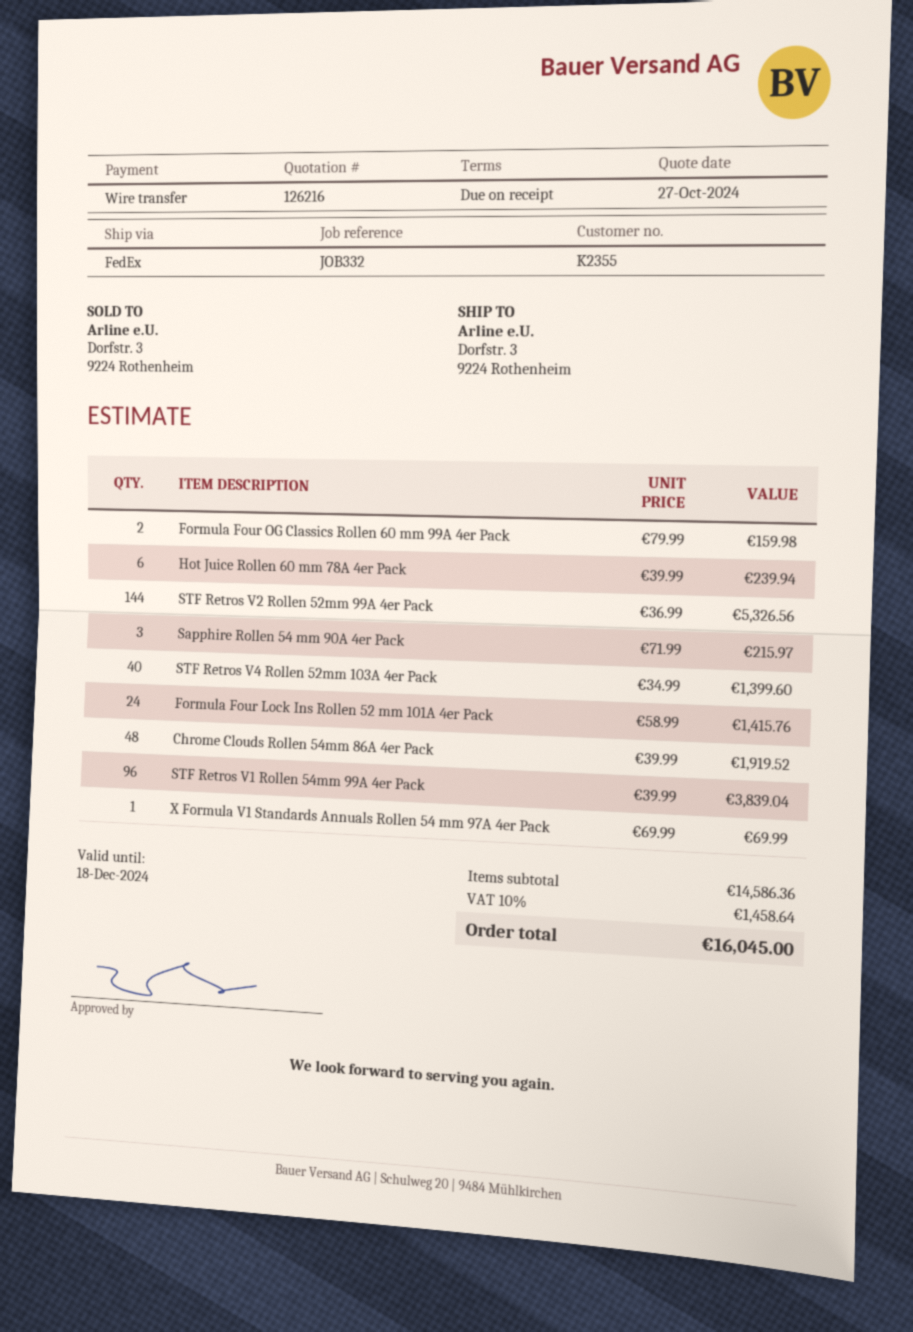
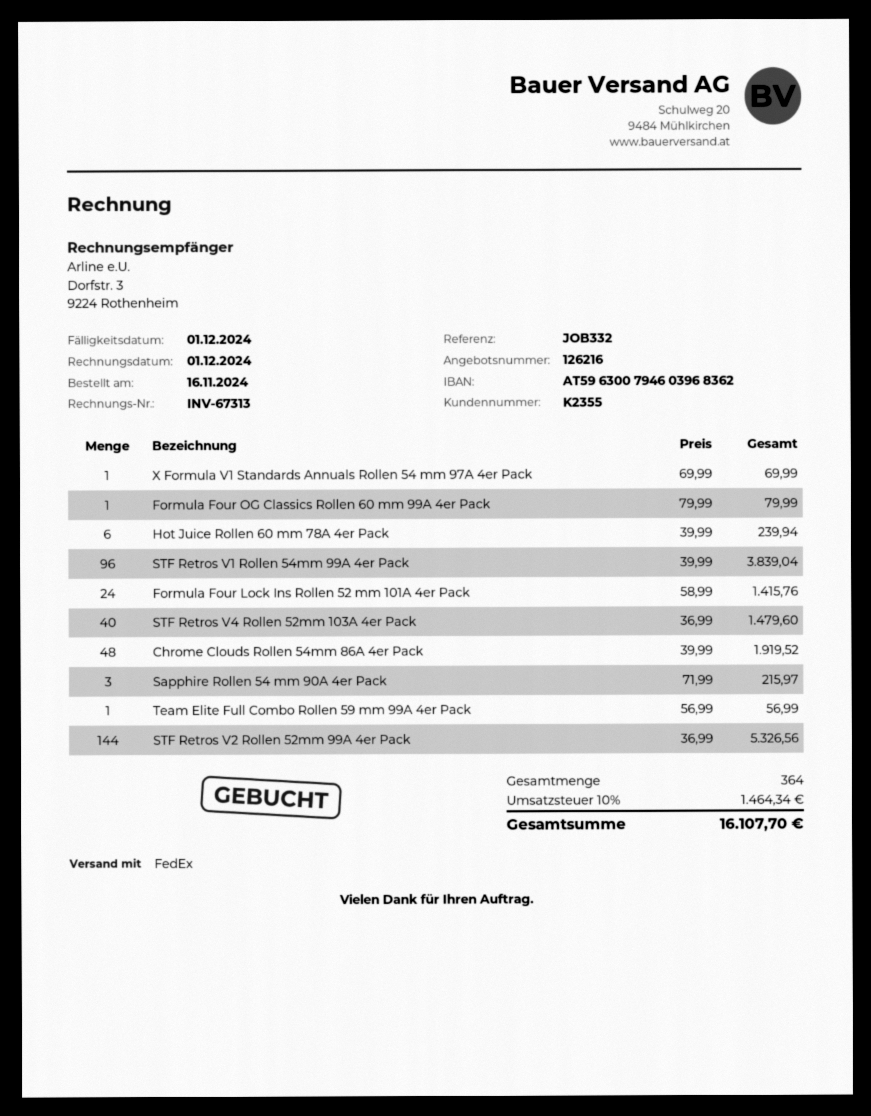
Formula Four OG Classics Rollen 60 mm 99A 4er Pack: 2 x 79.99 = 159.98 -> 1 x 79.99 = 79.99
STF Retros V4 Rollen 52mm 103A 4er Pack: 40 x 34.99 = 1399.60 -> 40 x 36.99 = 1479.60
Team Elite Full Combo Rollen 59 mm 99A 4er Pack: none -> 1 x 56.99 = 56.99
tax: 10% = 1458.64 -> 10% = 1464.34
total: 16045.00 -> 16107.70

